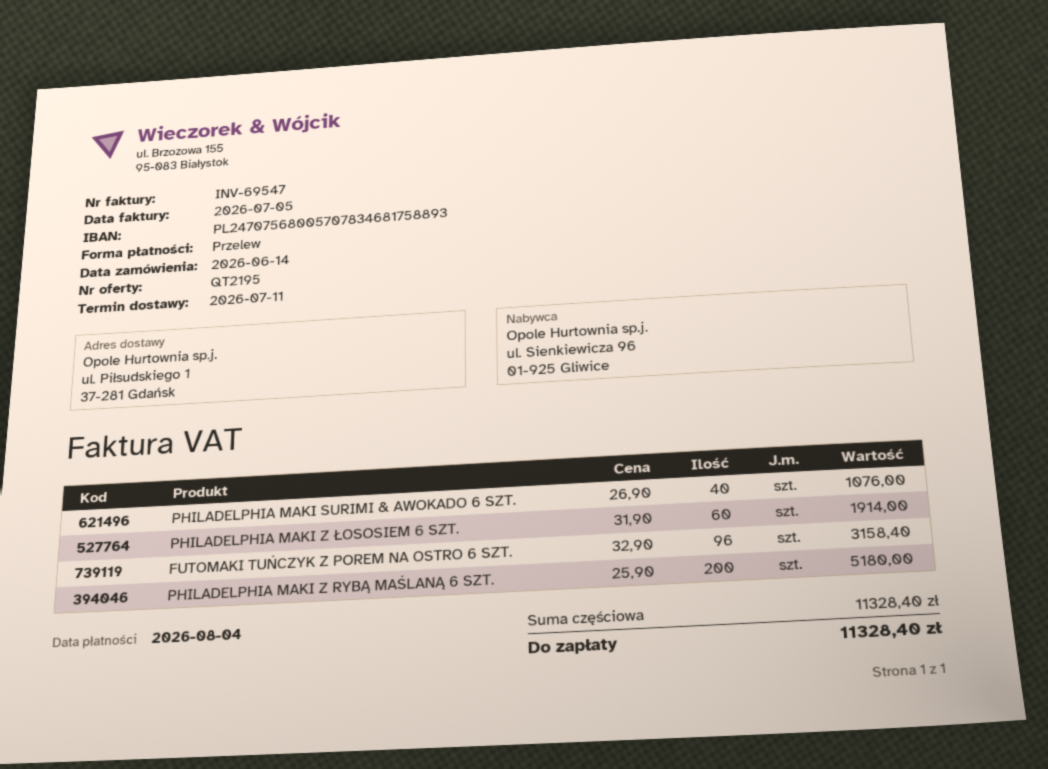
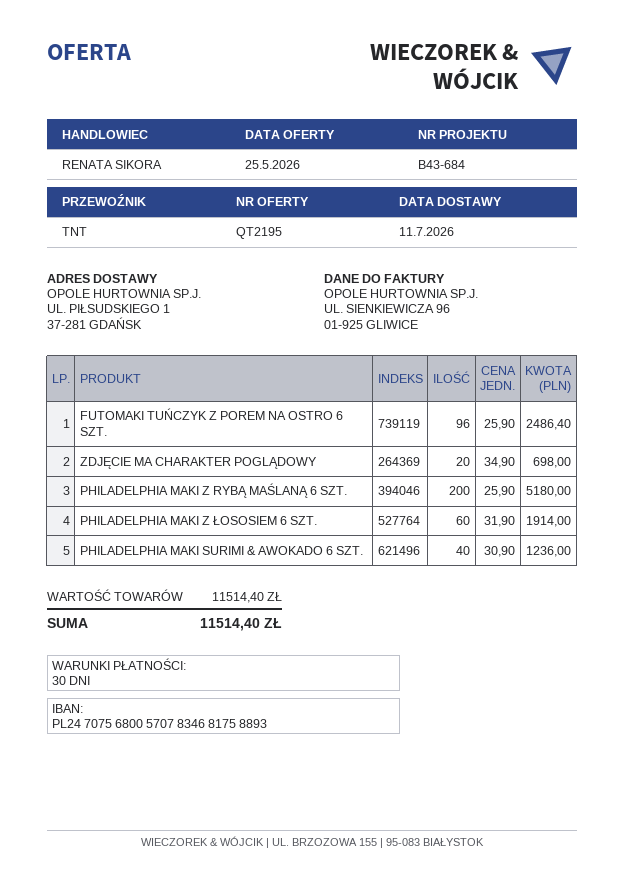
PHILADELPHIA MAKI SURIMI & AWOKADO 6 SZT.: 40 x 26.90 = 1076.00 -> 40 x 30.90 = 1236.00
FUTOMAKI TUŃCZYK Z POREM NA OSTRO 6 SZT.: 96 x 32.90 = 3158.40 -> 96 x 25.90 = 2486.40
ZDJĘCIE MA CHARAKTER POGLĄDOWY: none -> 20 x 34.90 = 698.00
subtotal: 11328.40 -> 11514.40
total: 11328.40 -> 11514.40

